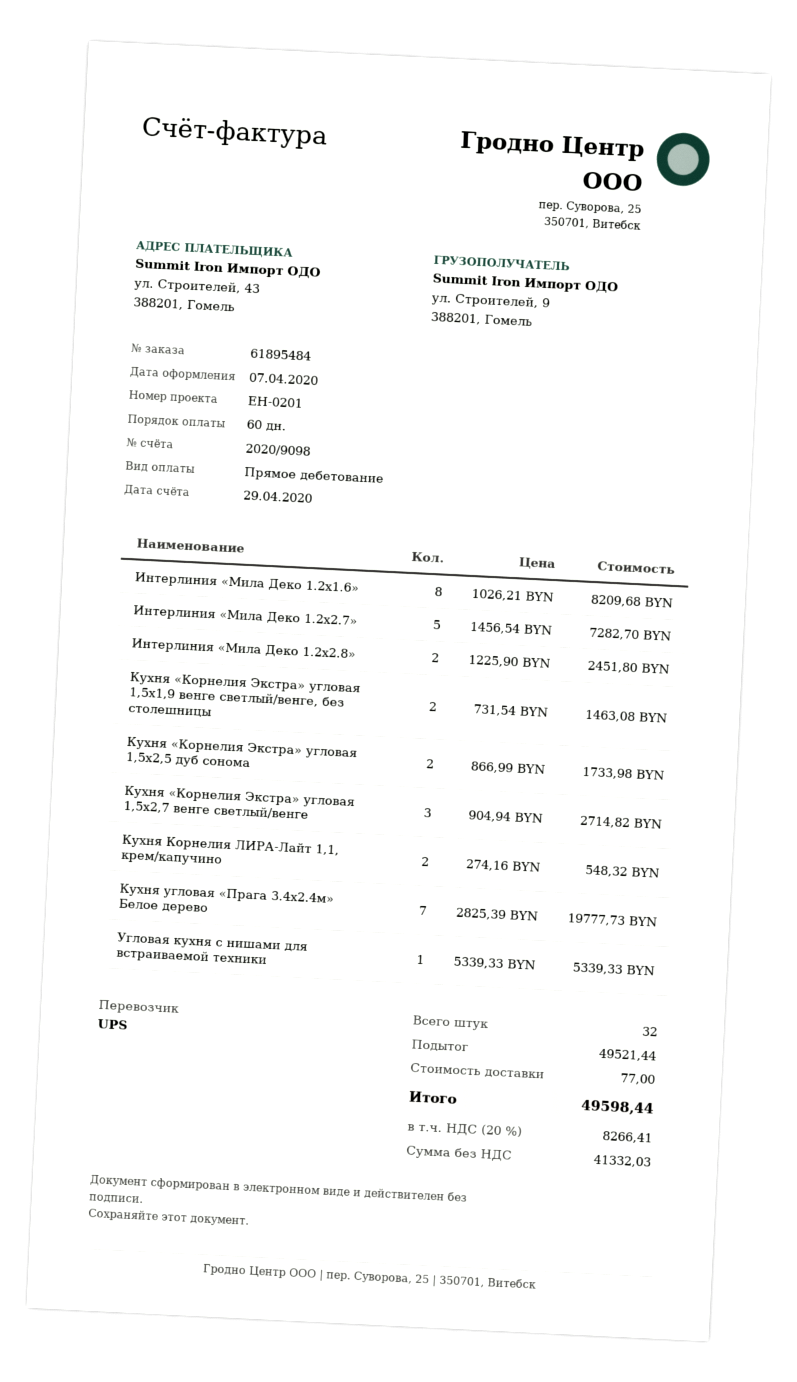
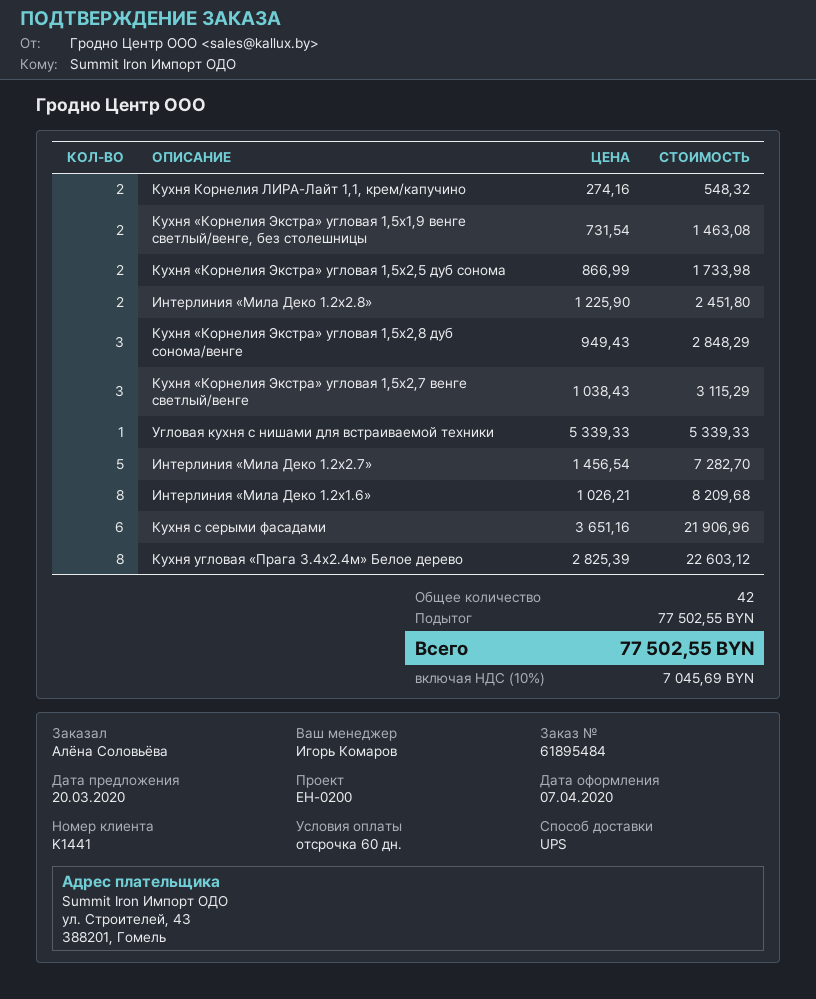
reference: EH-0201 -> EH-0200
Кухня «Корнелия Экстра» угловая 1,5x2,7 венге светлый/венге: 3 x 904.94 = 2714.82 -> 3 x 1038.43 = 3115.29
Кухня угловая «Прага 3.4х2.4м» Белое дерево: 7 x 2825.39 = 19777.73 -> 8 x 2825.39 = 22603.12
Кухня «Корнелия Экстра» угловая 1,5x2,8 дуб сонома/венге: none -> 3 x 949.43 = 2848.29
Кухня с серыми фасадами: none -> 6 x 3651.16 = 21906.96
total quantity: 32 -> 42
subtotal: 49521.44 -> 77502.55
shipping: 77.00 -> none
tax: 20% = 8266.41 -> 10% = 7045.69
total: 49598.44 -> 77502.55

